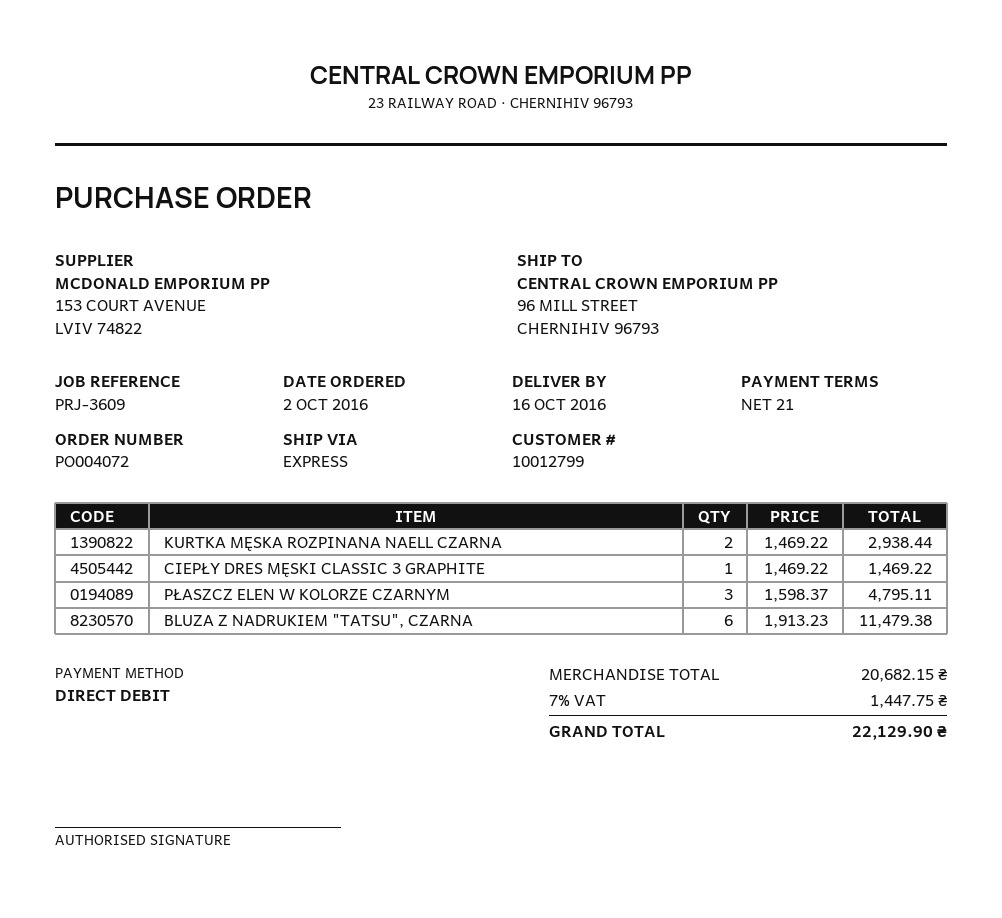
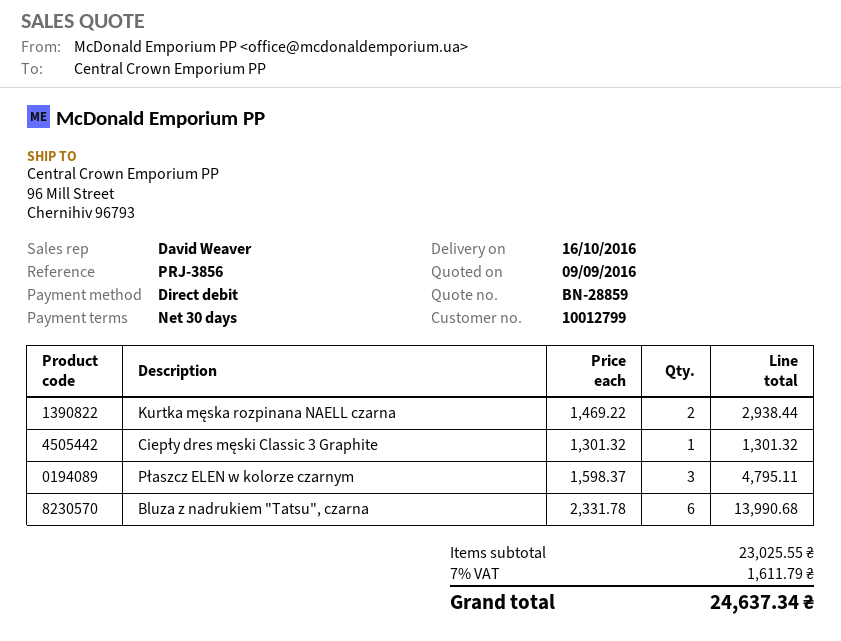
payment terms: 21 days -> 30 days
reference: PRJ-3609 -> PRJ-3856
CIEPŁY DRES MĘSKI CLASSIC 3 GRAPHITE: 1 x 1469.22 = 1469.22 -> 1 x 1301.32 = 1301.32
BLUZA Z NADRUKIEM "TATSU", CZARNA: 6 x 1913.23 = 11479.38 -> 6 x 2331.78 = 13990.68
subtotal: 20682.15 -> 23025.55
tax: 7% = 1447.75 -> 7% = 1611.79
total: 22129.90 -> 24637.34

